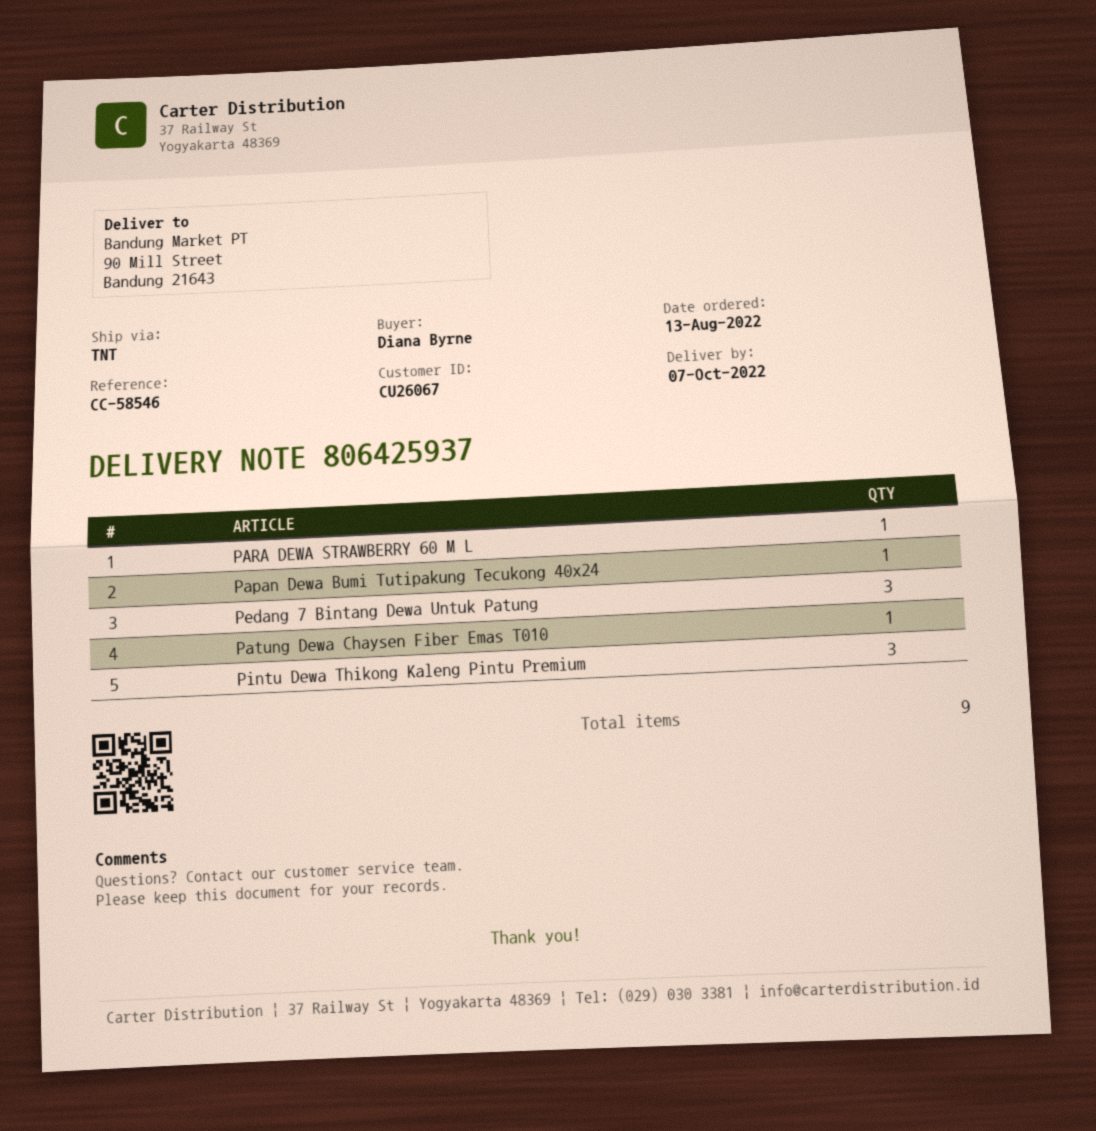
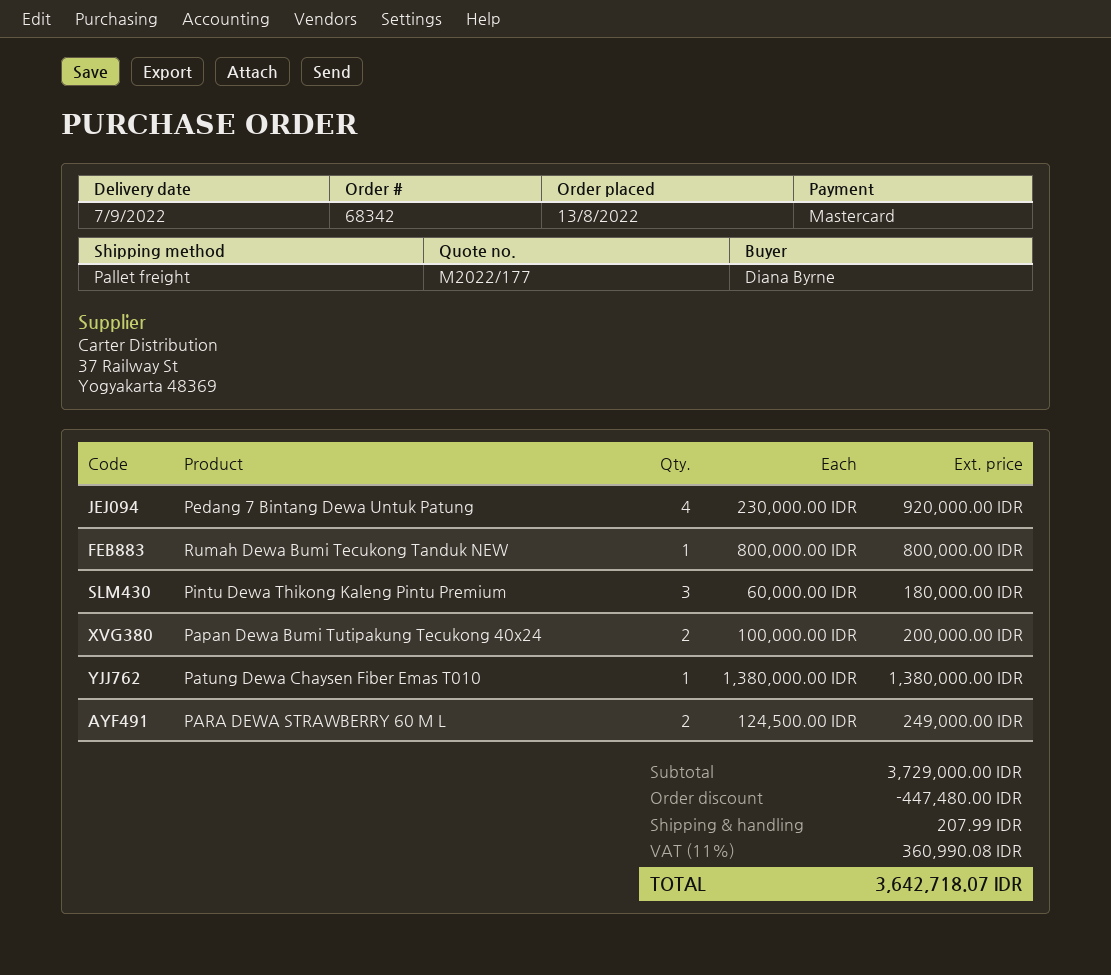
delivery date: 2022-10-07 -> 2022-09-07
shipping method: TNT -> pallet freight
PARA DEWA STRAWBERRY 60 M L: 1 -> 2
Papan Dewa Bumi Tutipakung Tecukong 40x24: 1 -> 2
Pedang 7 Bintang Dewa Untuk Patung: 3 -> 4
Rumah Dewa Bumi Tecukong Tanduk NEW: none -> 1

